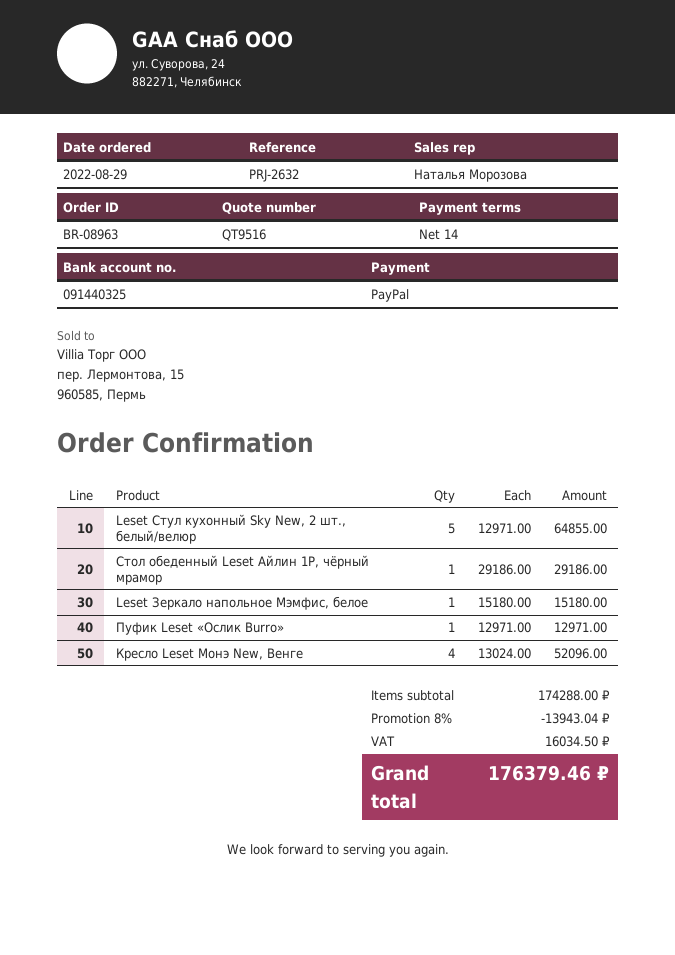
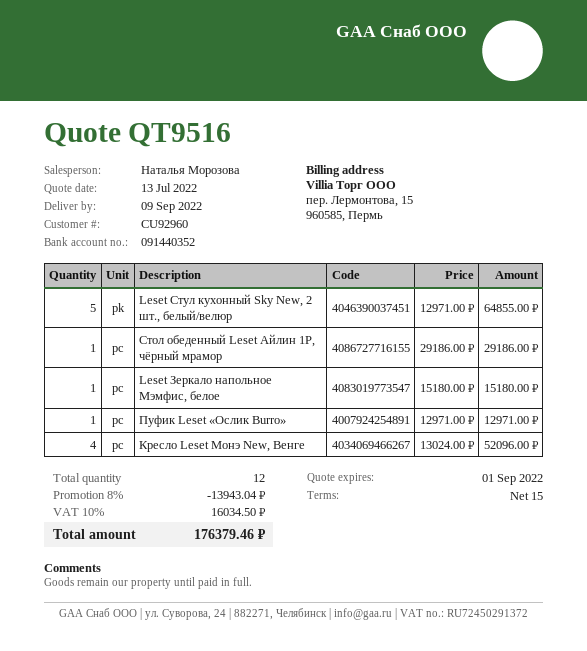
payment terms: 14 days -> 15 days
bank account: 091440325 -> 091440352

